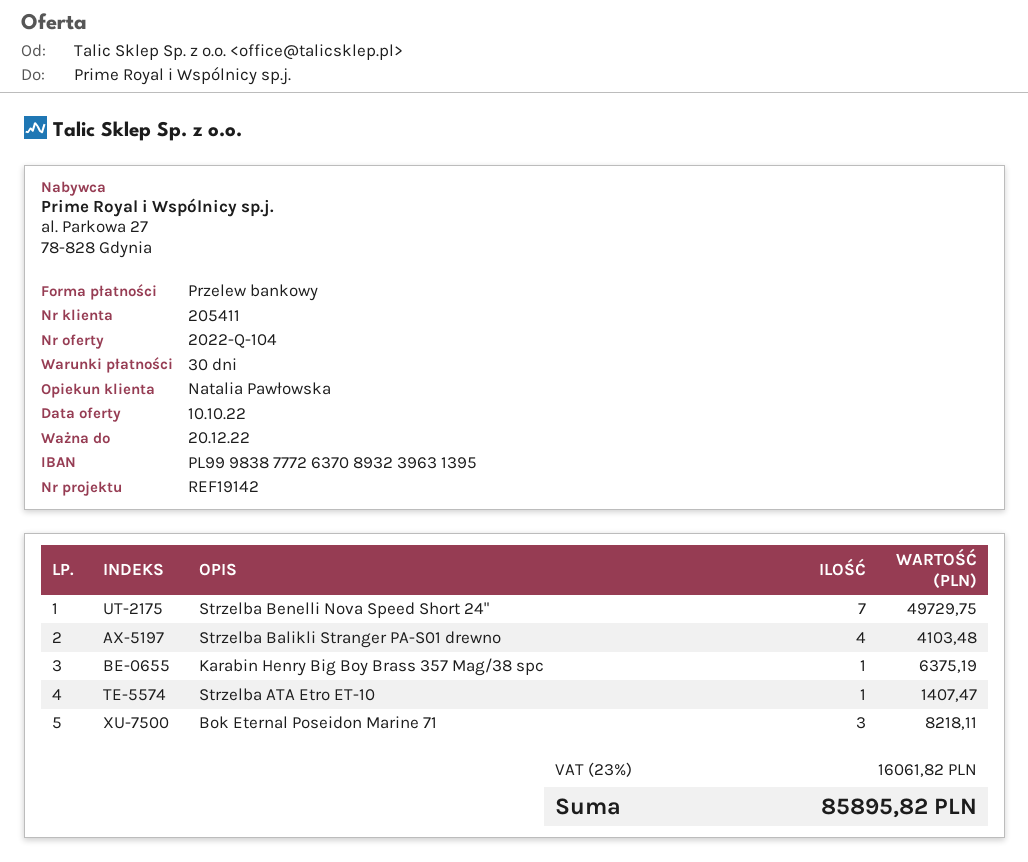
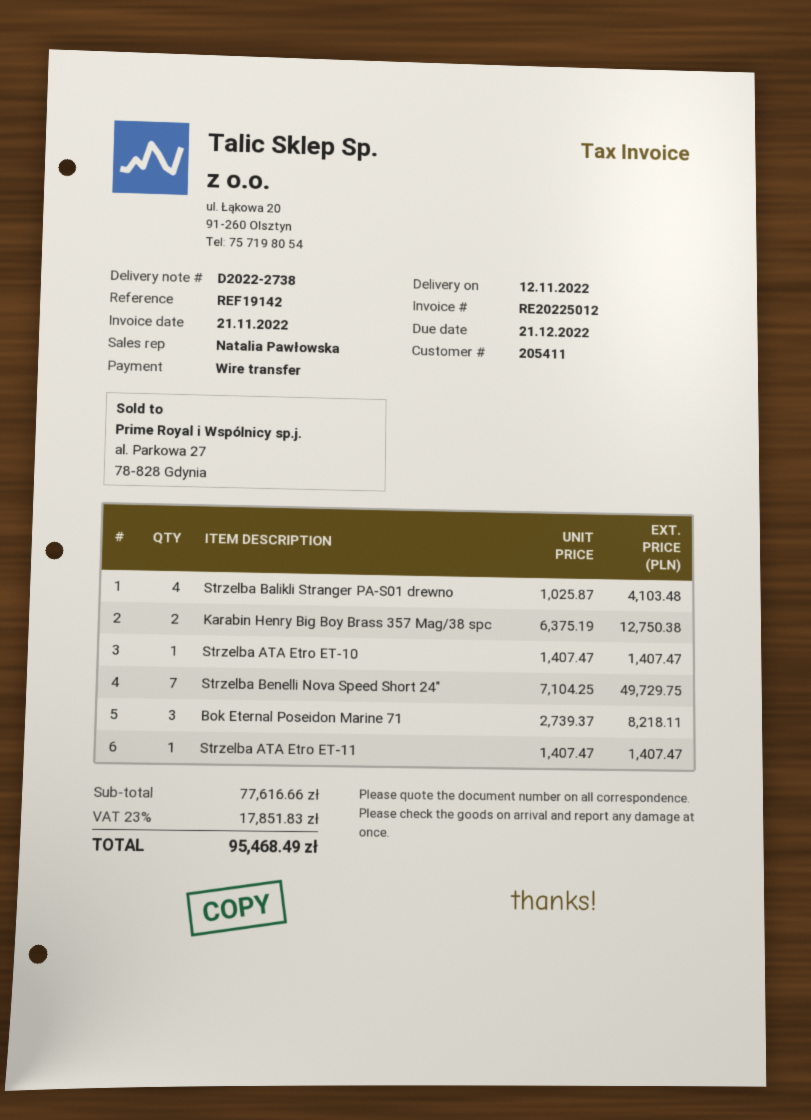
Karabin Henry Big Boy Brass 357 Mag/38 spc: 1 for 6375.19 -> 2 for 12750.38
Strzelba ATA Etro ET-11: none -> 1 for 1407.47
tax: 23% = 16061.82 -> 23% = 17851.83
total: 85895.82 -> 95468.49

